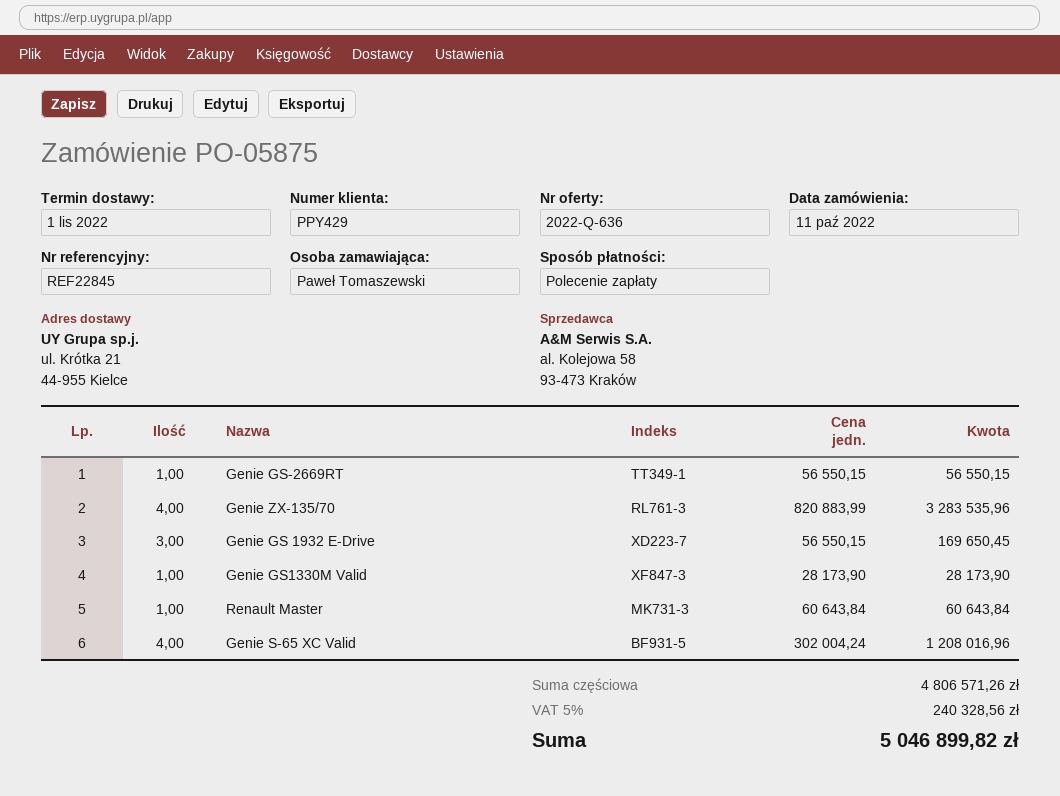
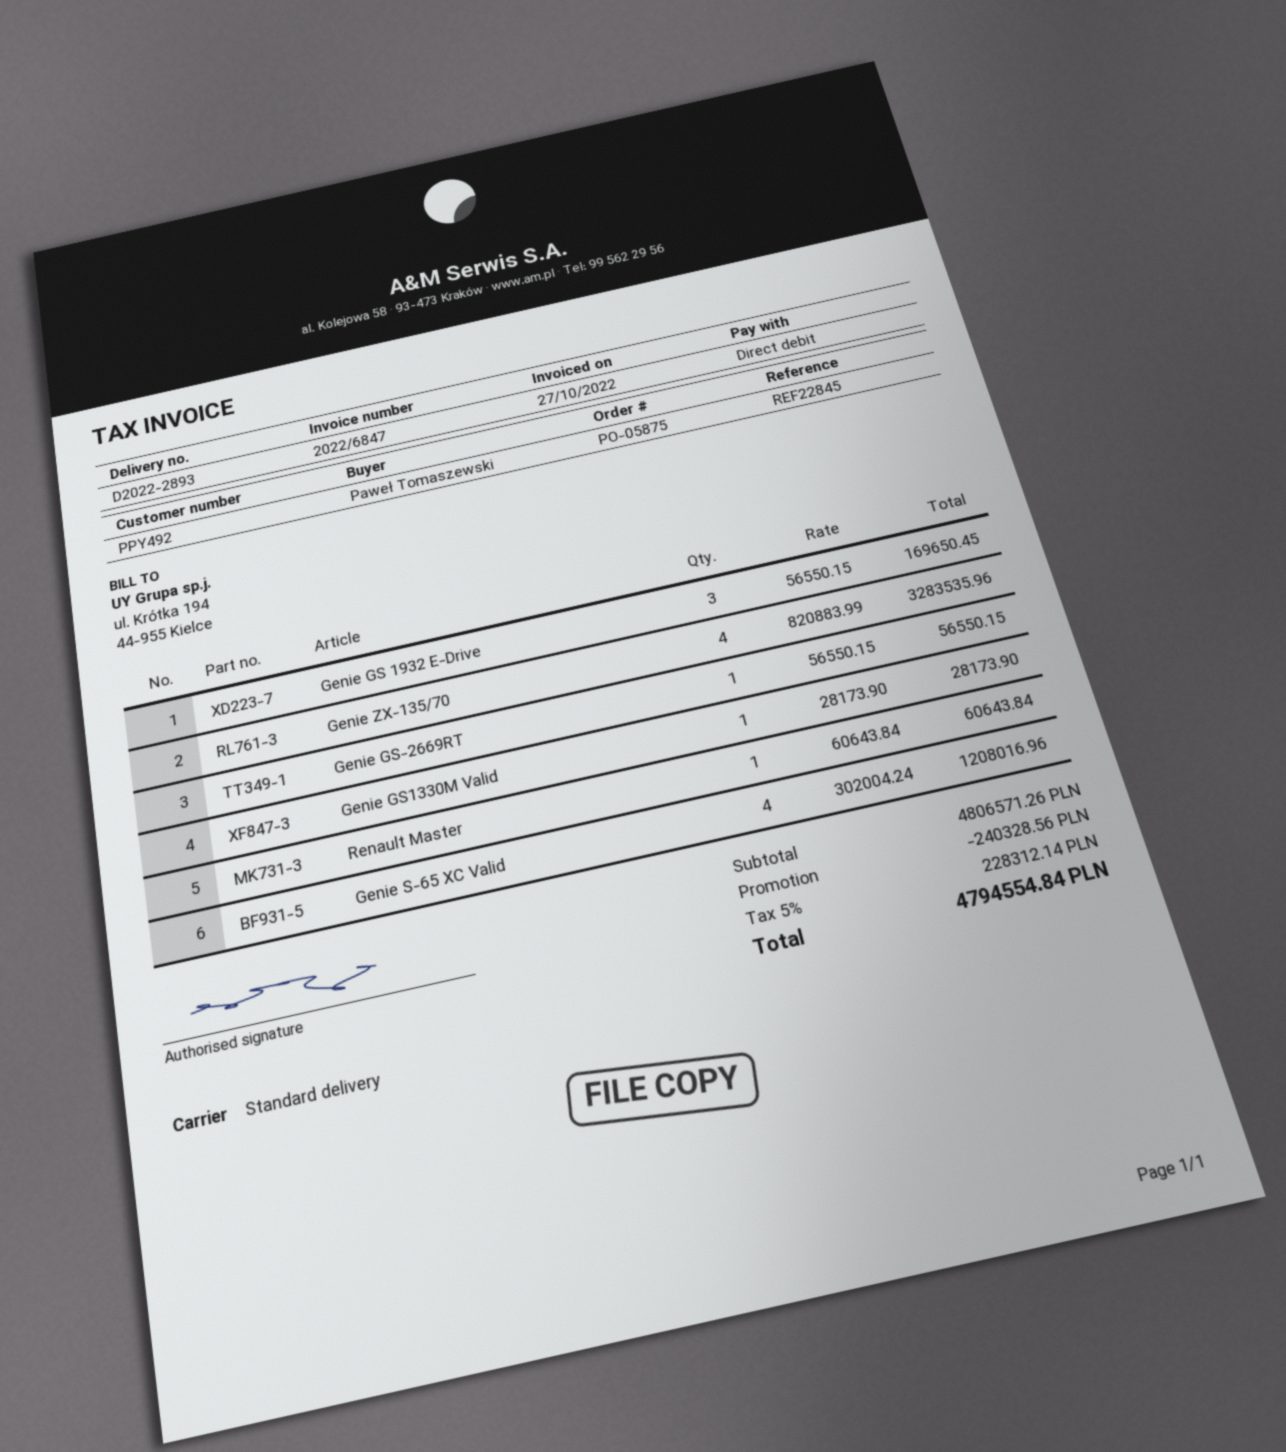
customer number: PPY429 -> PPY492
discount: none -> 240328.56
tax: 5% = 240328.56 -> 5% = 228312.14
total: 5046899.82 -> 4794554.84

